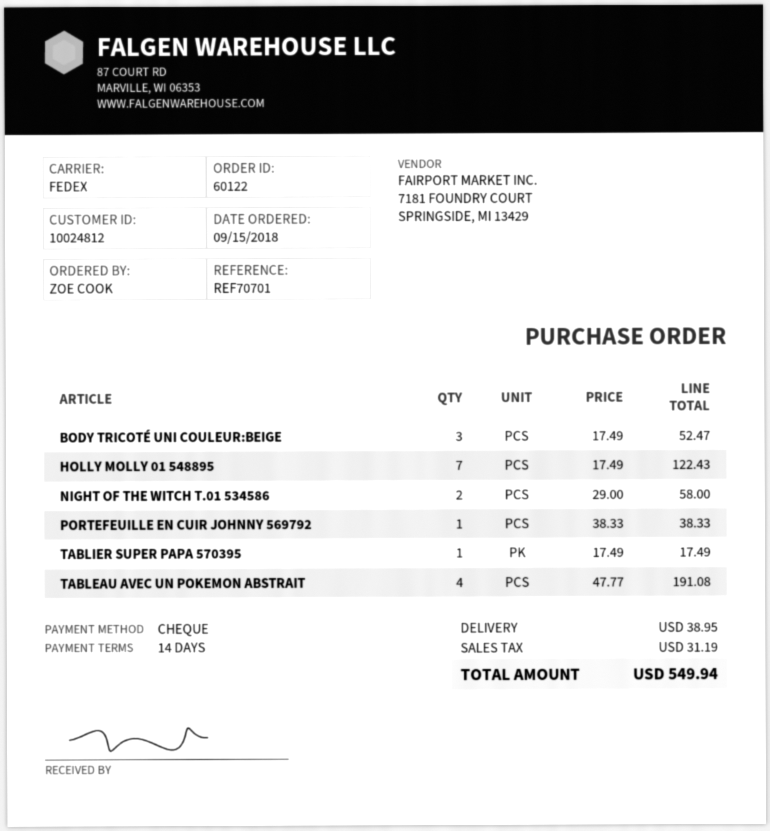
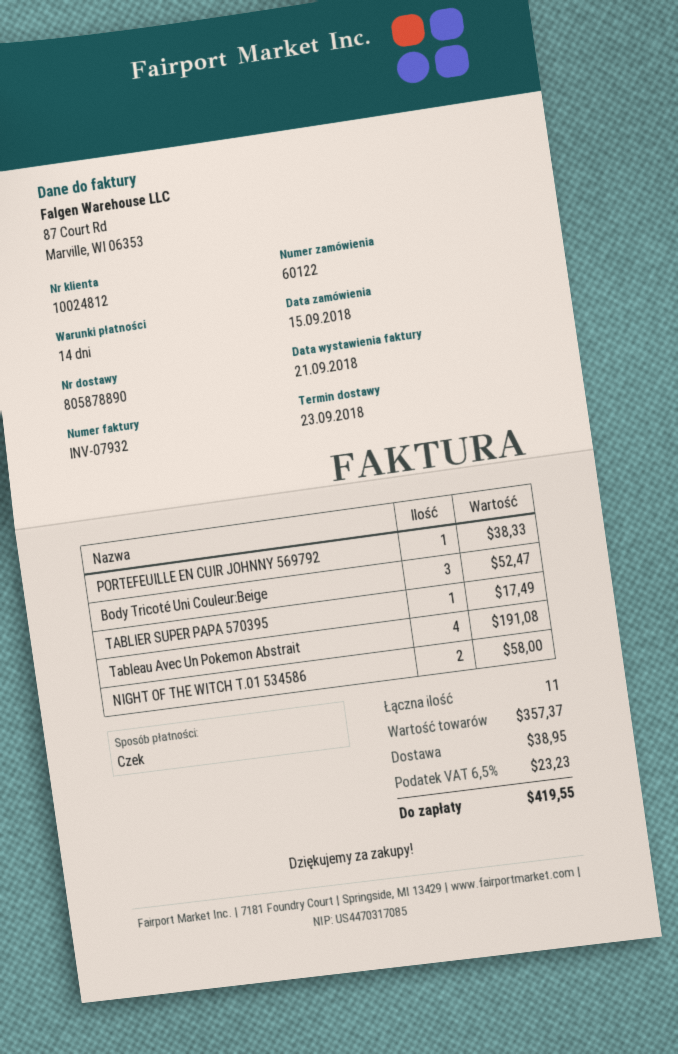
HOLLY MOLLY 01 548895: 7 for 122.43 -> none
tax: 31.19 -> 23.23
total: 549.94 -> 419.55

